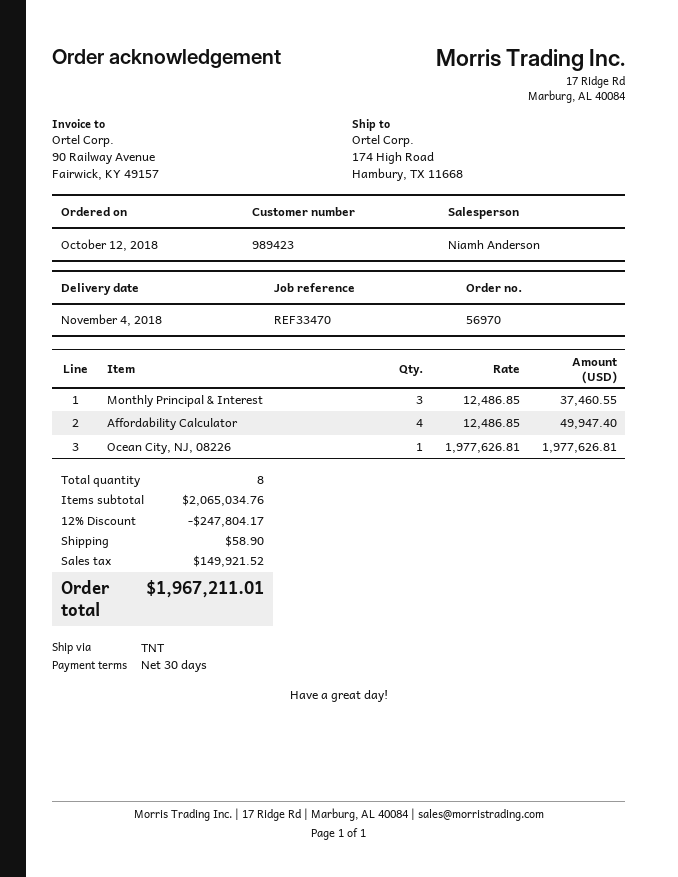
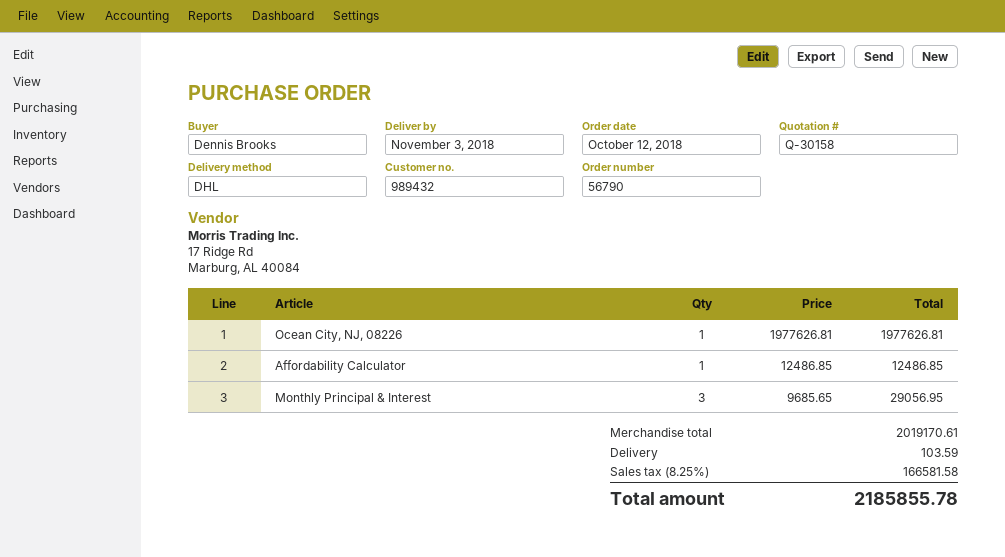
order number: 56970 -> 56790
delivery date: 2018-11-04 -> 2018-11-03
customer number: 989423 -> 989432
shipping method: TNT -> DHL
Monthly Principal & Interest: 3 x 12486.85 = 37460.55 -> 3 x 9685.65 = 29056.95
Affordability Calculator: 4 x 12486.85 = 49947.40 -> 1 x 12486.85 = 12486.85
subtotal: 2065034.76 -> 2019170.61
discount: 12% = 247804.17 -> none
shipping: 58.90 -> 103.59
tax: 149921.52 -> 166581.58
total: 1967211.01 -> 2185855.78

